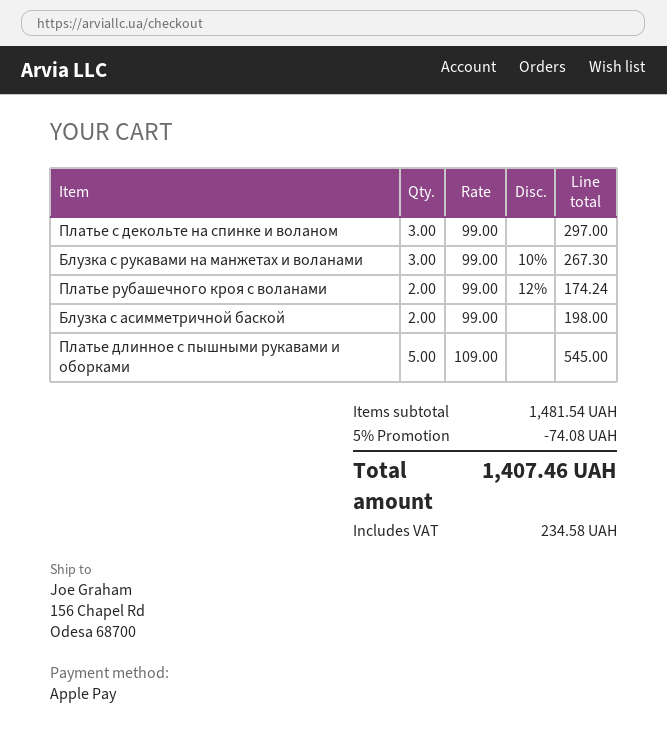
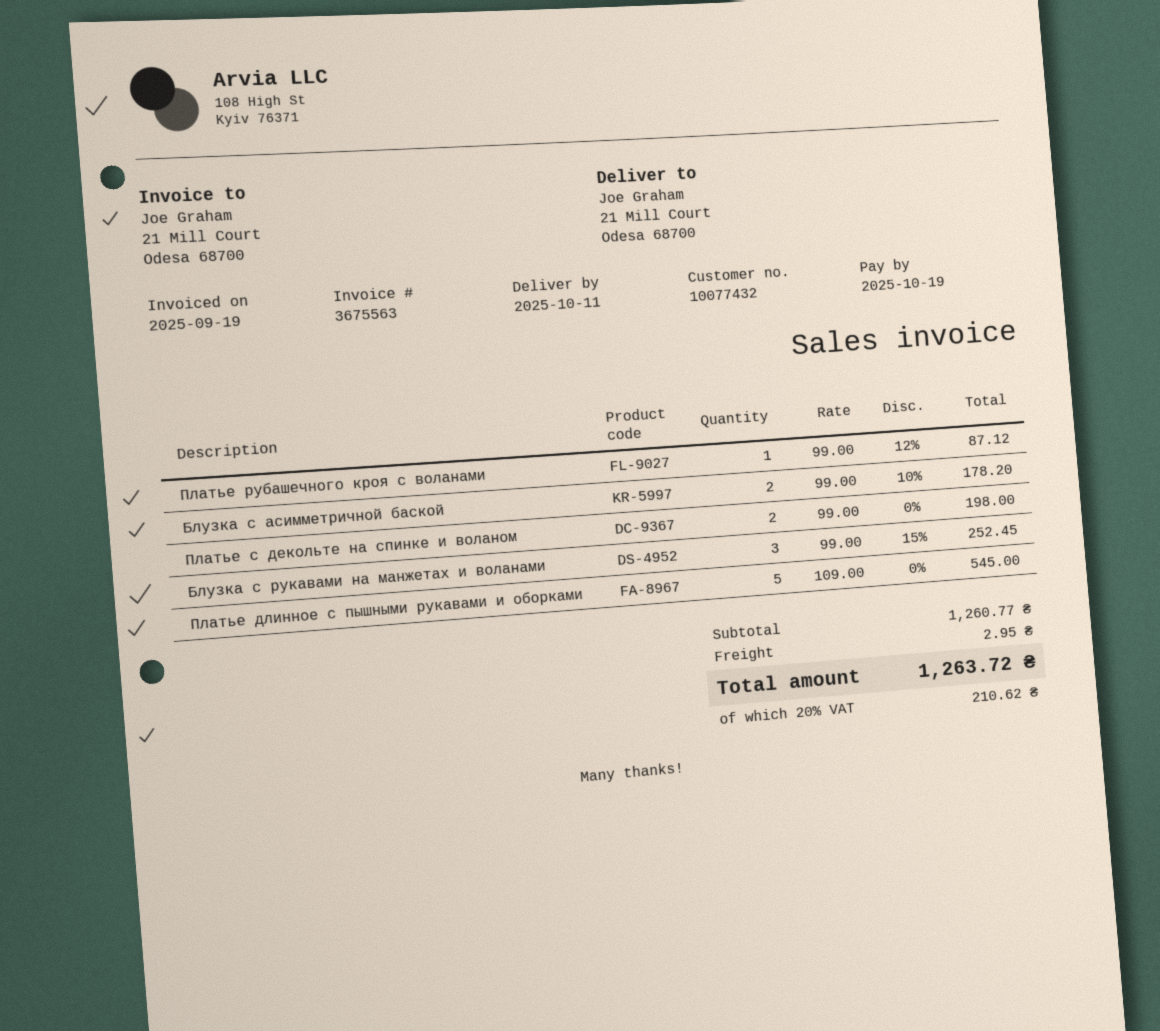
ship to: 156 Chapel Rd, Odesa 68700 -> 21 Mill Court, Odesa 68700
Платье с декольте на спинке и воланом: 3 x 99.00 = 297.00 -> 2 x 99.00 = 198.00
Блузка с рукавами на манжетах и воланами: 3 x 99.00 - 10% = 267.30 -> 3 x 99.00 - 15% = 252.45
Платье рубашечного кроя с воланами: 2 x 99.00 - 12% = 174.24 -> 1 x 99.00 - 12% = 87.12
Блузка с асимметричной баской: 2 x 99.00 = 198.00 -> 2 x 99.00 - 10% = 178.20
subtotal: 1481.54 -> 1260.77
discount: 5% = 74.08 -> none
shipping: none -> 2.95
tax: 234.58 -> 210.62
total: 1407.46 -> 1263.72

